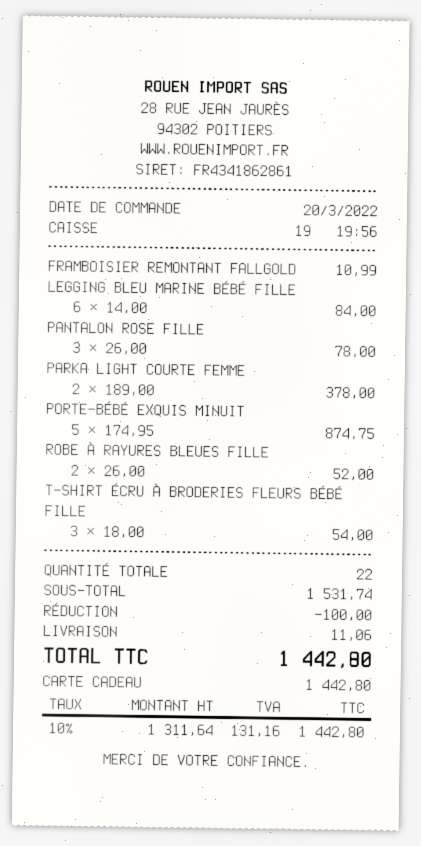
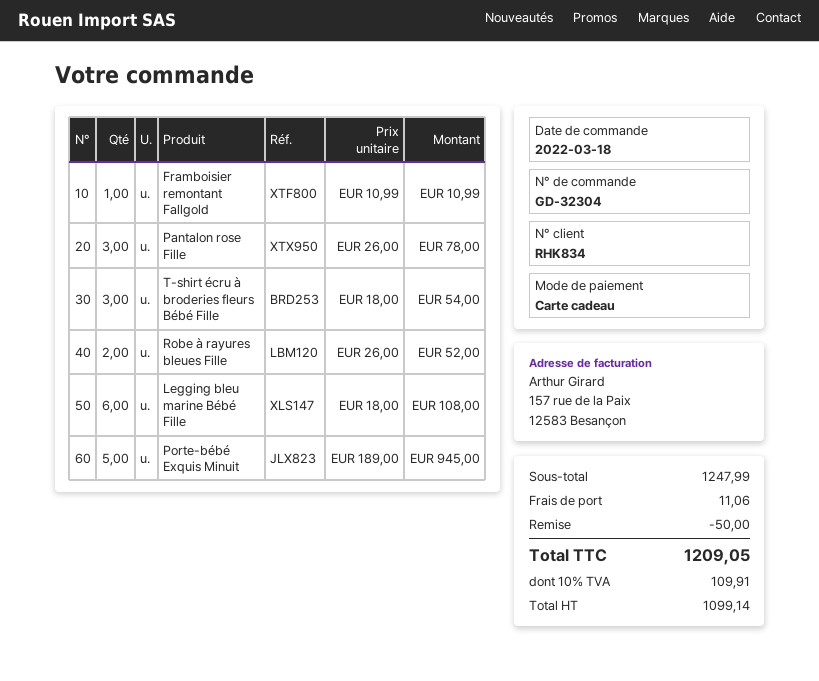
order date: 2022-03-20 -> 2022-03-18
LEGGING BLEU MARINE BÉBÉ FILLE: 6 x 14.00 = 84.00 -> 6 x 18.00 = 108.00
PARKA LIGHT COURTE FEMME: 2 x 189.00 = 378.00 -> none
PORTE-BÉBÉ EXQUIS MINUIT: 5 x 174.95 = 874.75 -> 5 x 189.00 = 945.00
subtotal: 1531.74 -> 1247.99
discount: 100.00 -> 50.00
net: 1311.64 -> 1099.14
tax: 10% = 131.16 -> 10% = 109.91
total: 1442.80 -> 1209.05

